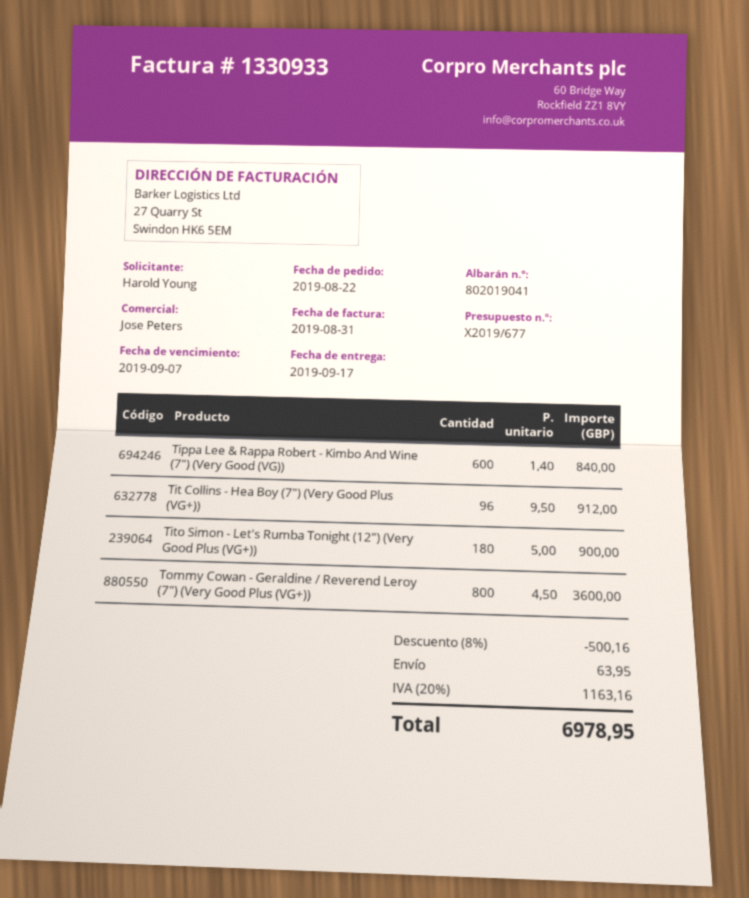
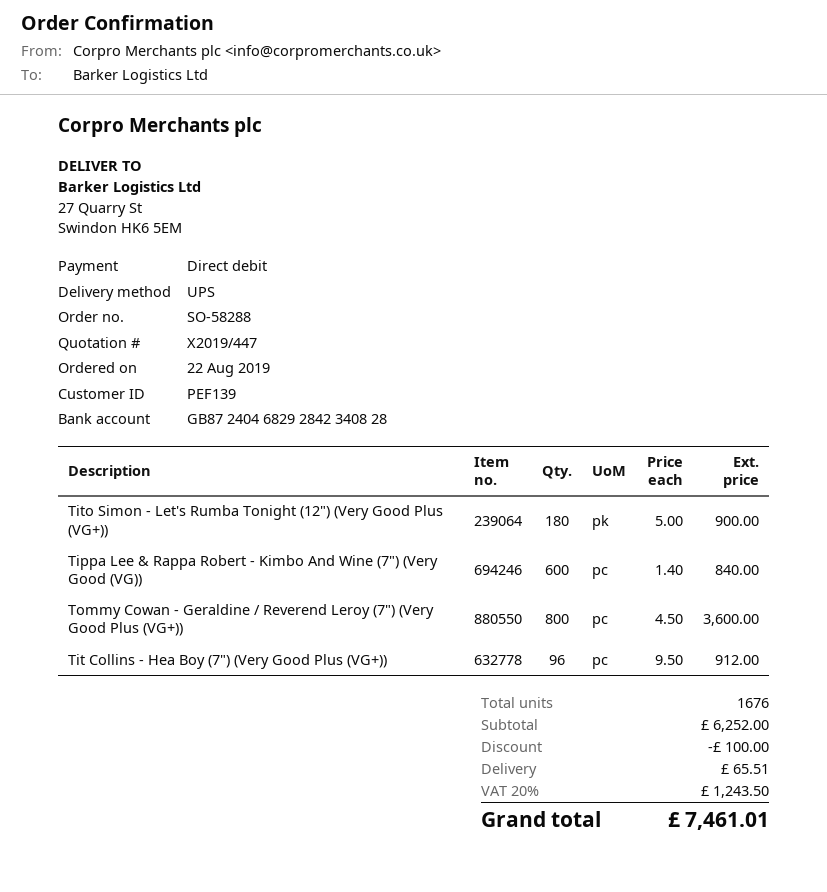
quote number: X2019/677 -> X2019/447
discount: 500.16 -> 100.00
shipping: 63.95 -> 65.51
tax: 20% = 1163.16 -> 20% = 1243.50
total: 6978.95 -> 7461.01

